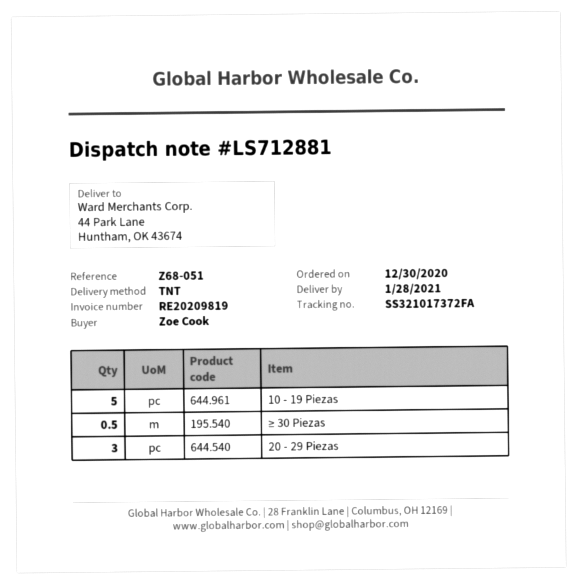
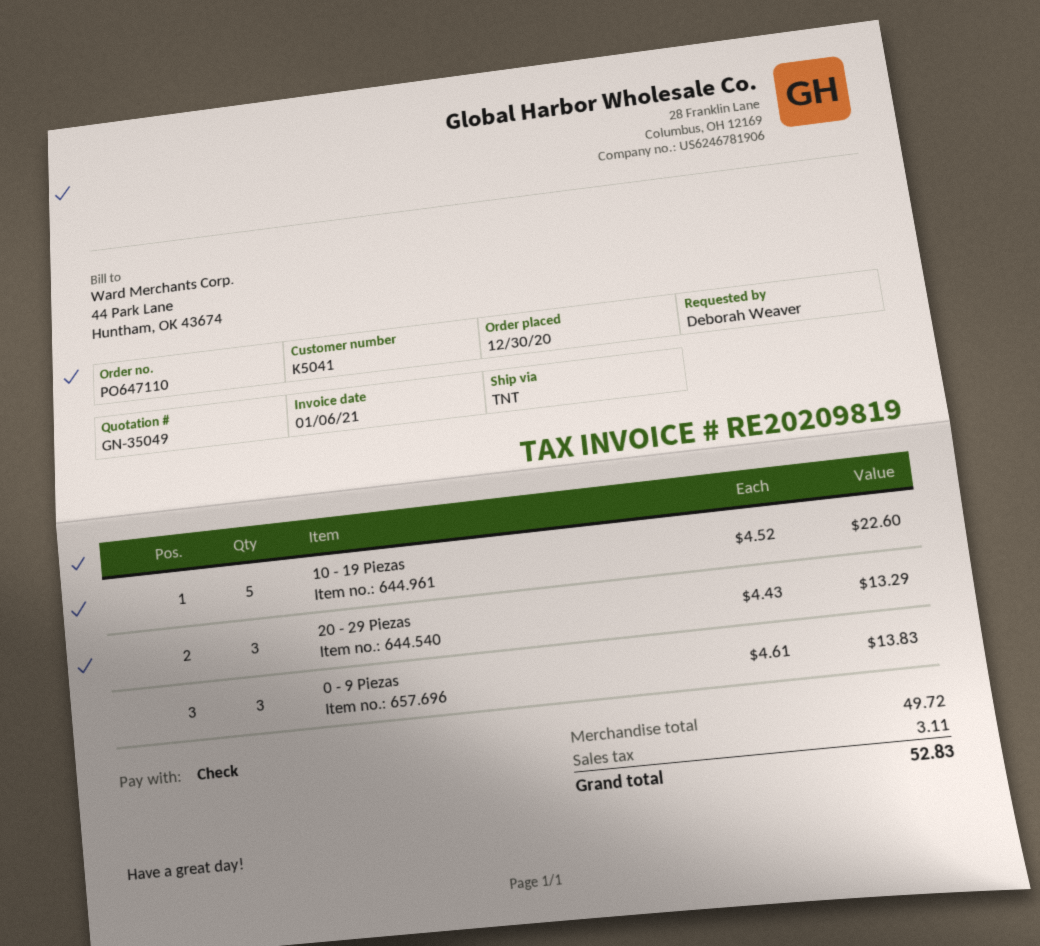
ordered by: Zoe Cook -> Deborah Weaver
≥ 30 Piezas: 0.5 -> none
0 - 9 Piezas: none -> 3

